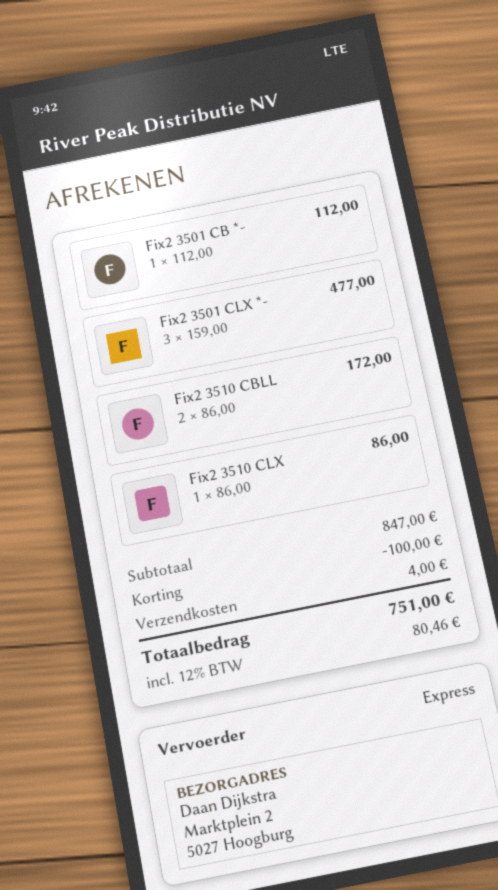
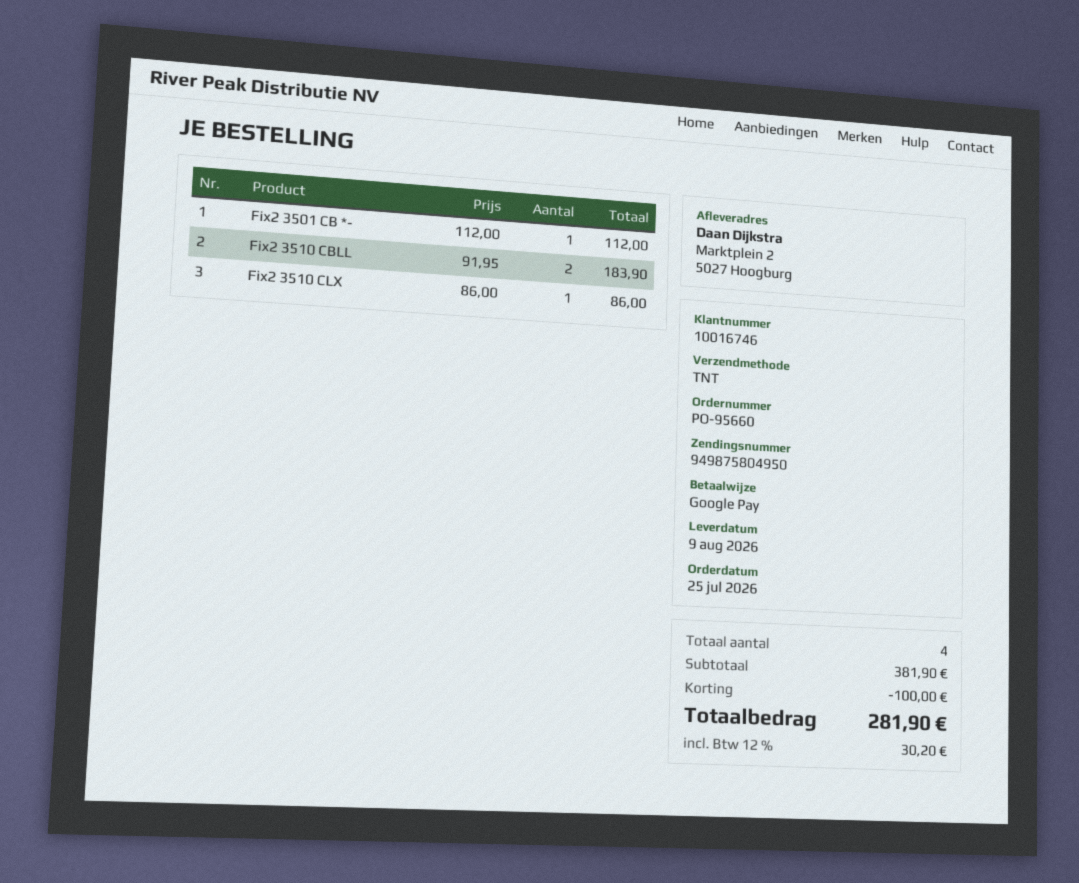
shipping method: express -> TNT
Fix2 3501 CLX *-: 3 x 159.00 = 477.00 -> none
Fix2 3510 CBLL: 2 x 86.00 = 172.00 -> 2 x 91.95 = 183.90
subtotal: 847.00 -> 381.90
shipping: 4.00 -> none
tax: 12% = 80.46 -> 12% = 30.20
total: 751.00 -> 281.90

